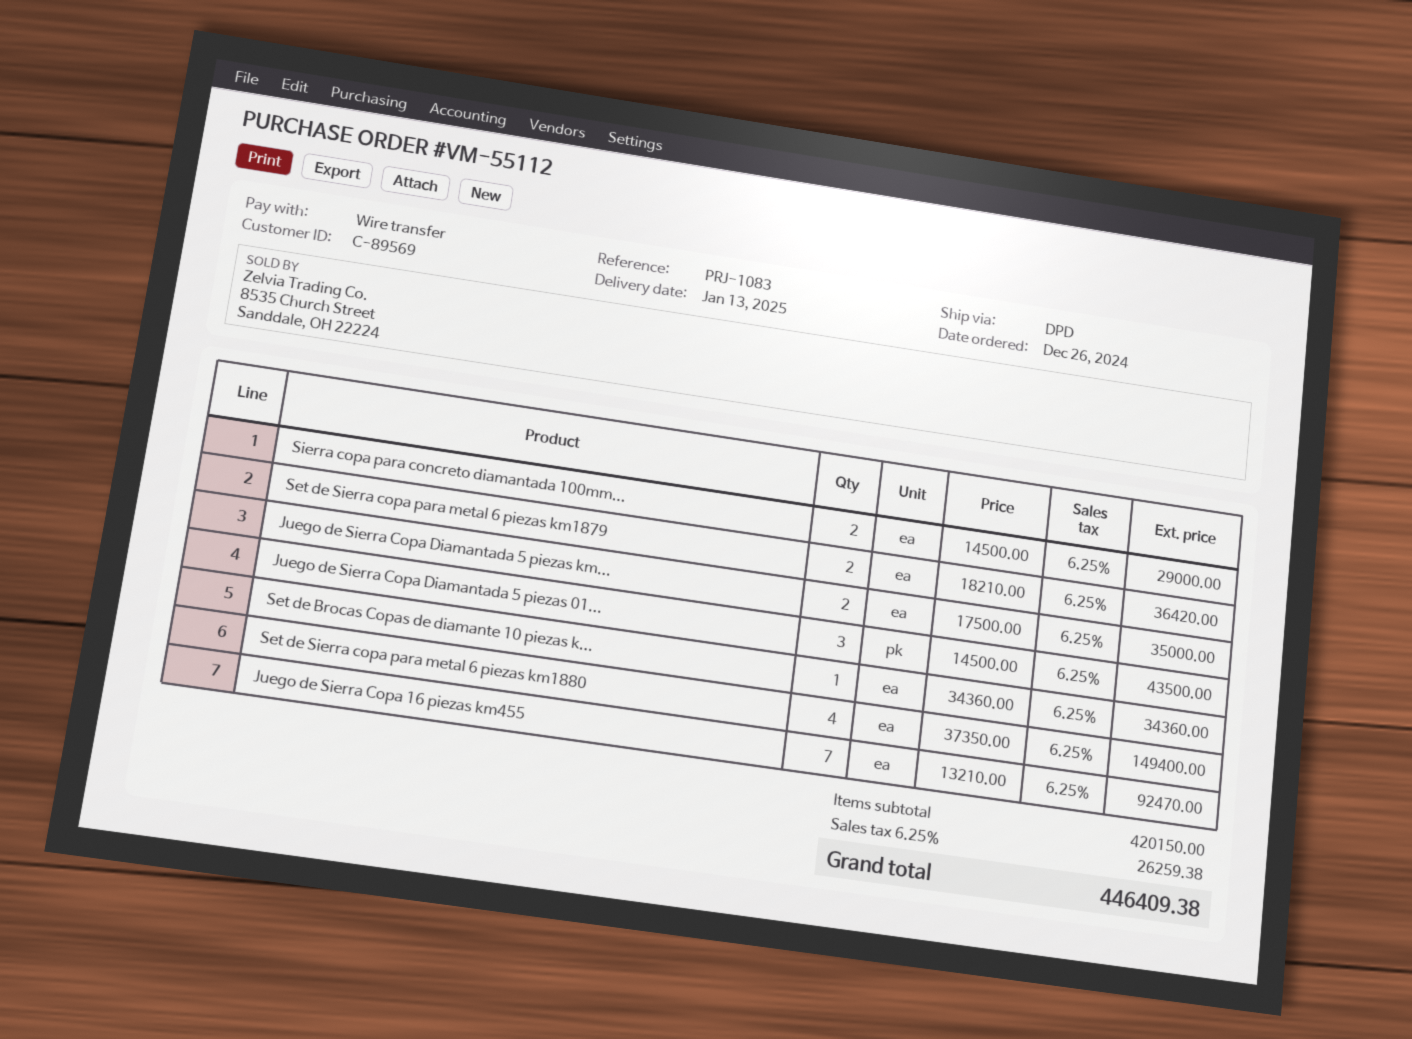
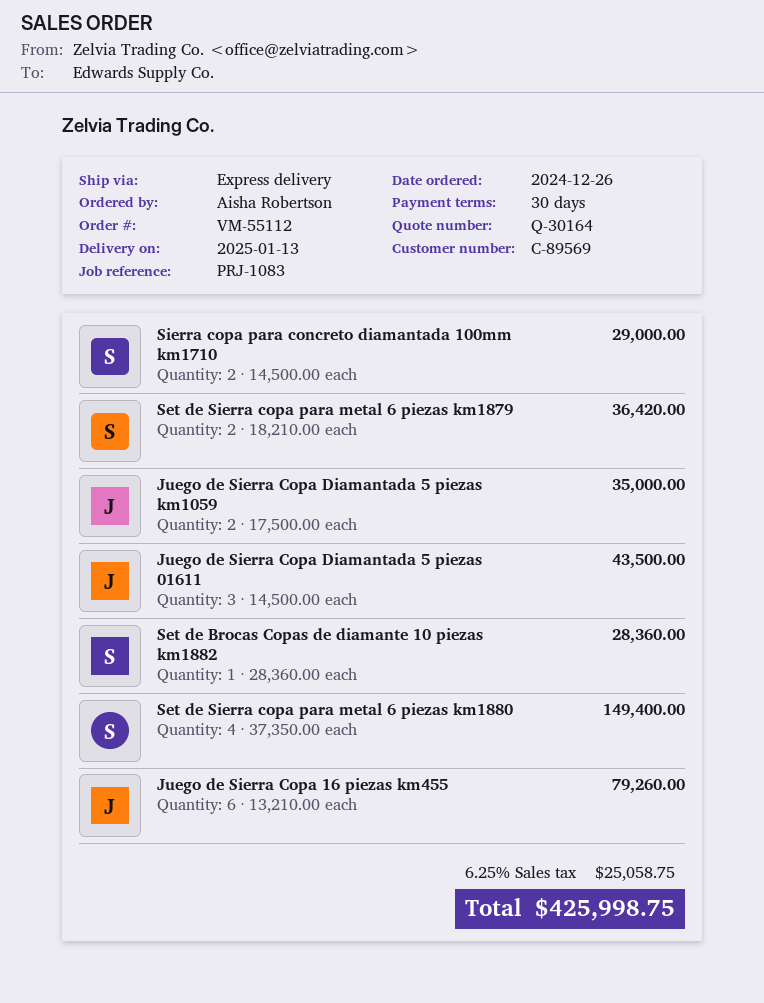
shipping method: DPD -> express
Set de Brocas Copas de diamante 10 piezas k...: 1 x 34360.00 = 34360.00 -> 1 x 28360.00 = 28360.00
Juego de Sierra Copa 16 piezas km455: 7 x 13210.00 = 92470.00 -> 6 x 13210.00 = 79260.00
tax: 6.25% = 26259.38 -> 6.25% = 25058.75
total: 446409.38 -> 425998.75

